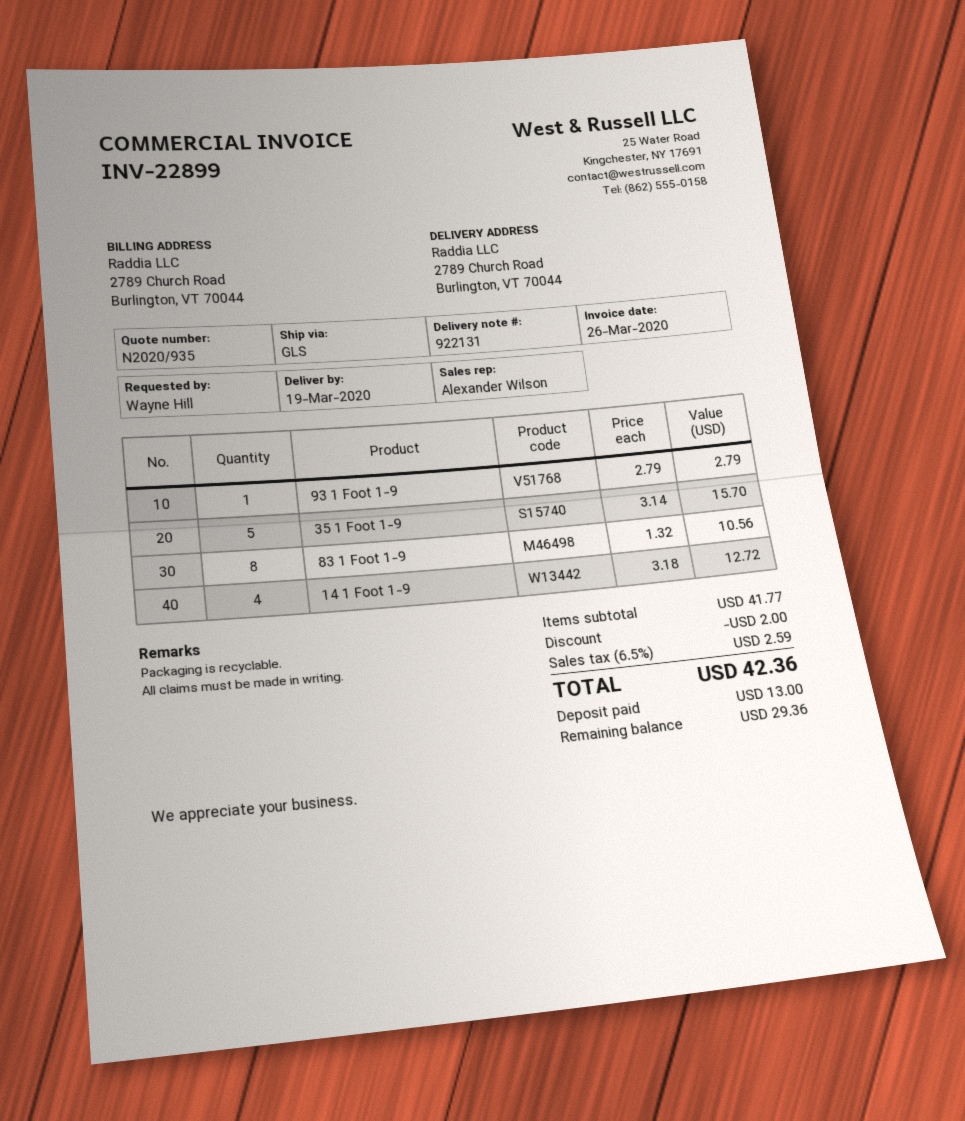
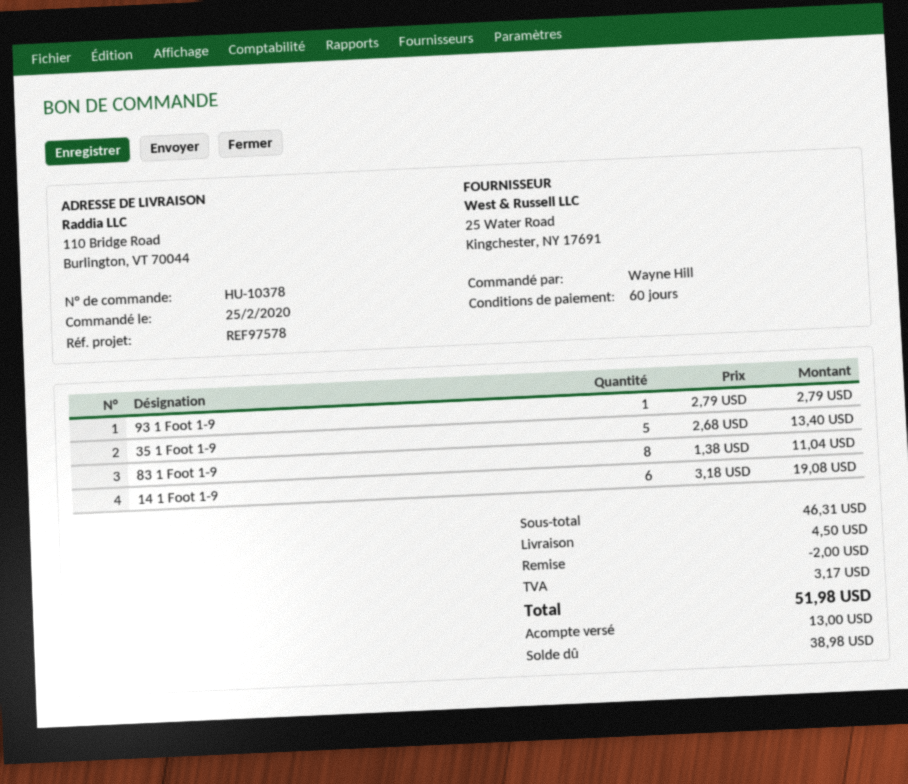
ship to: 2789 Church Road, Burlington, VT 70044 -> 110 Bridge Road, Burlington, VT 70044
35 1 Foot 1-9: 5 x 3.14 = 15.70 -> 5 x 2.68 = 13.40
83 1 Foot 1-9: 8 x 1.32 = 10.56 -> 8 x 1.38 = 11.04
14 1 Foot 1-9: 4 x 3.18 = 12.72 -> 6 x 3.18 = 19.08
subtotal: 41.77 -> 46.31
shipping: none -> 4.50
tax: 2.59 -> 3.17
total: 42.36 -> 51.98
balance: 29.36 -> 38.98

